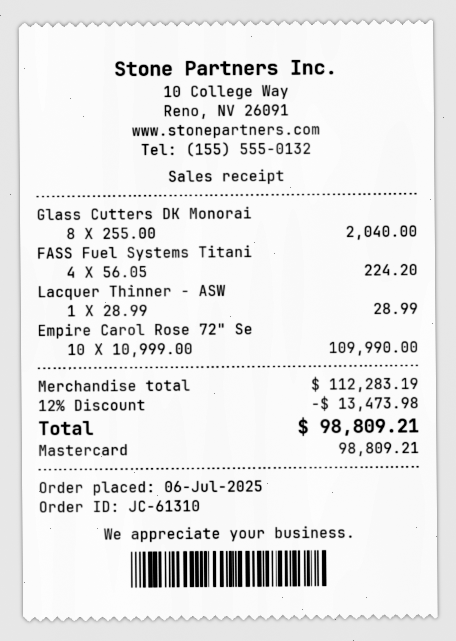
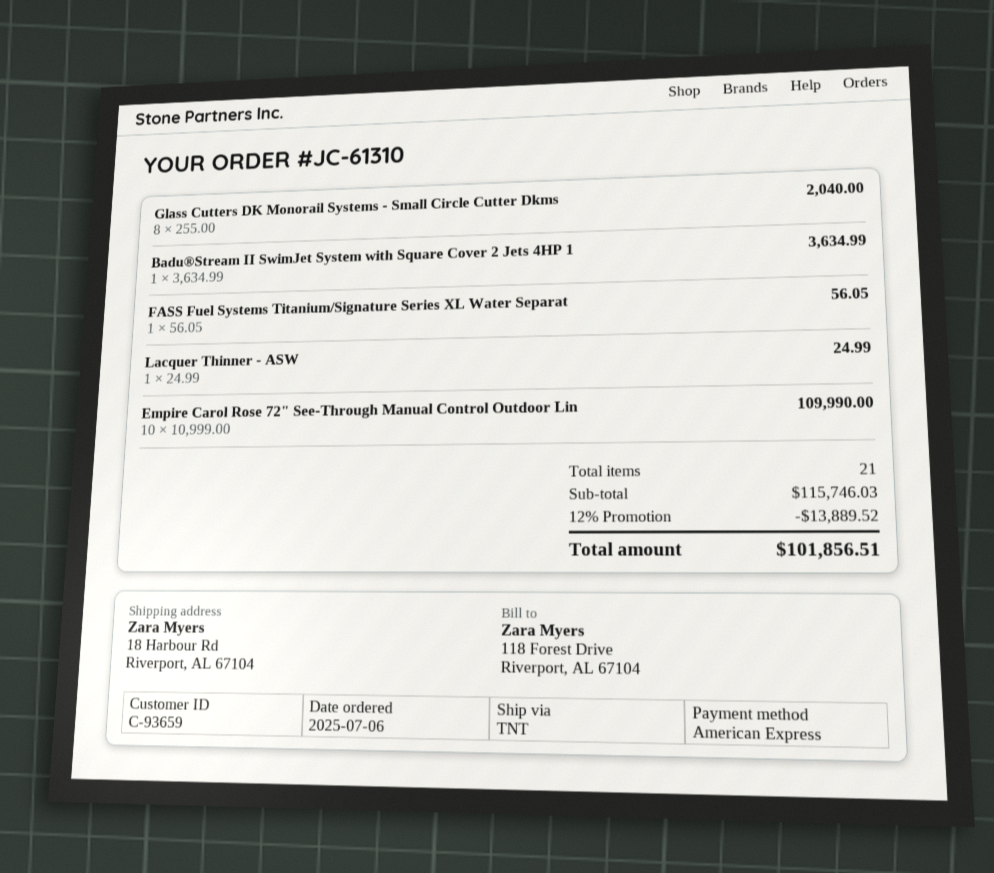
payment method: Mastercard -> American Express
FASS Fuel Systems Titani: 4 x 56.05 = 224.20 -> 1 x 56.05 = 56.05
Lacquer Thinner - ASW: 1 x 28.99 = 28.99 -> 1 x 24.99 = 24.99
Badu®Stream II SwimJet System with Square Cover 2 Jets 4HP 1: none -> 1 x 3634.99 = 3634.99
subtotal: 112283.19 -> 115746.03
discount: 12% = 13473.98 -> 12% = 13889.52
total: 98809.21 -> 101856.51

